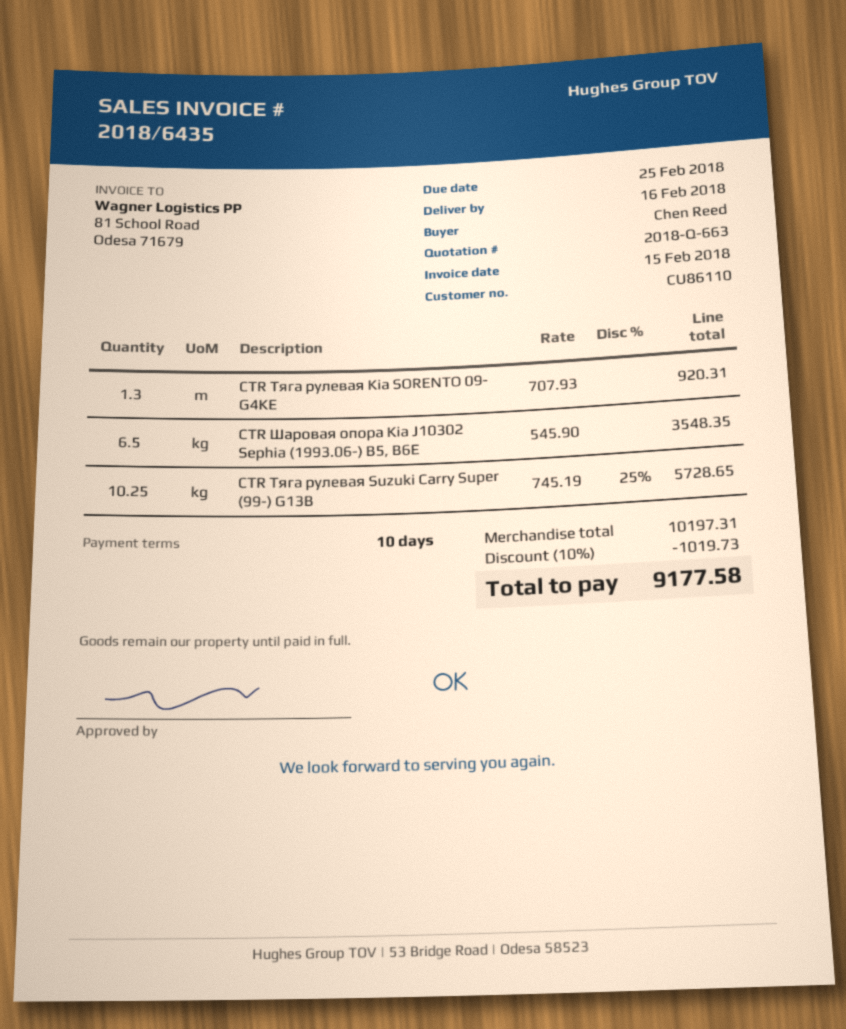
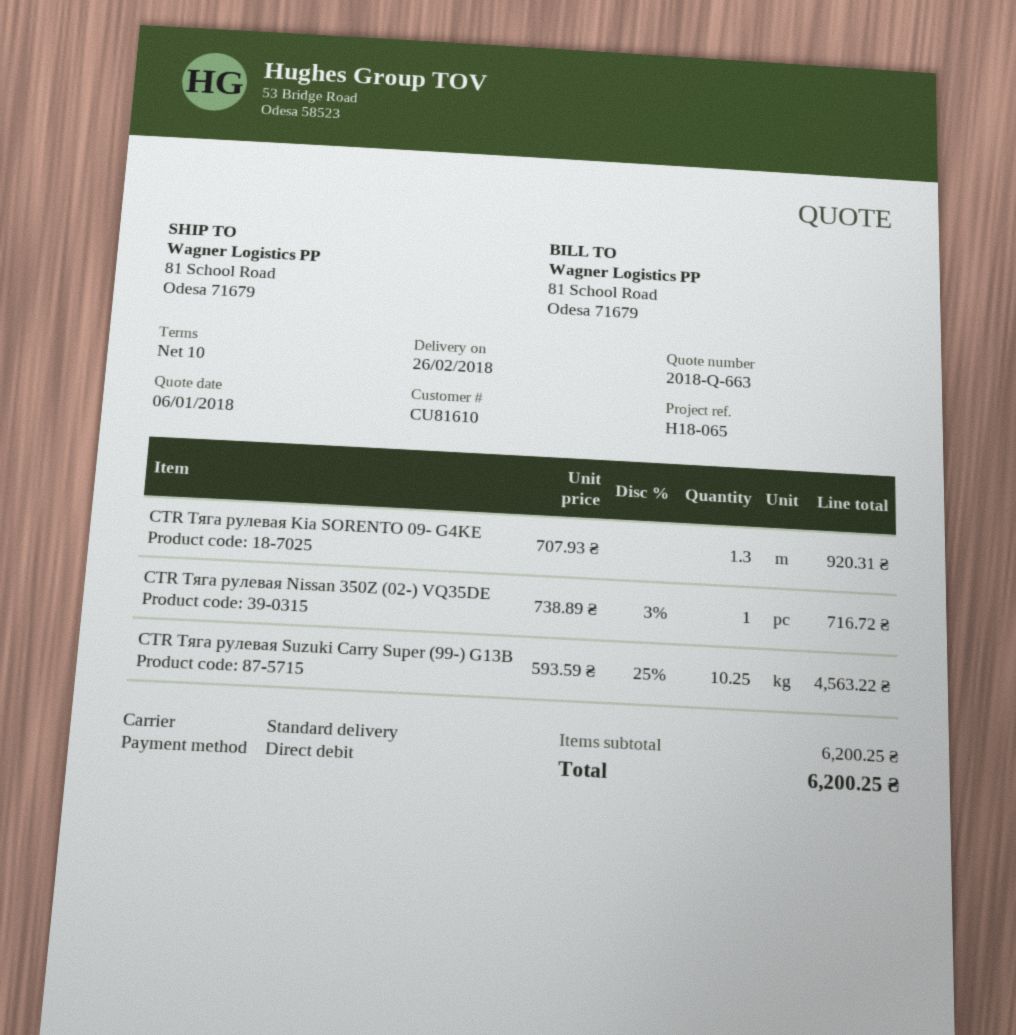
delivery date: 2018-02-16 -> 2018-02-26
customer number: CU86110 -> CU81610
CTR Шаровая опора Kia J10302 Sephia (1993.06-) B5, B6E: 6.5 x 545.90 = 3548.35 -> none
CTR Тяга рулевая Suzuki Carry Super (99-) G13B: 10.25 x 745.19 - 25% = 5728.65 -> 10.25 x 593.59 - 25% = 4563.22
CTR Тяга рулевая Nissan 350Z (02-) VQ35DE: none -> 1 x 738.89 - 3% = 716.72
subtotal: 10197.31 -> 6200.25
discount: 10% = 1019.73 -> none
total: 9177.58 -> 6200.25

